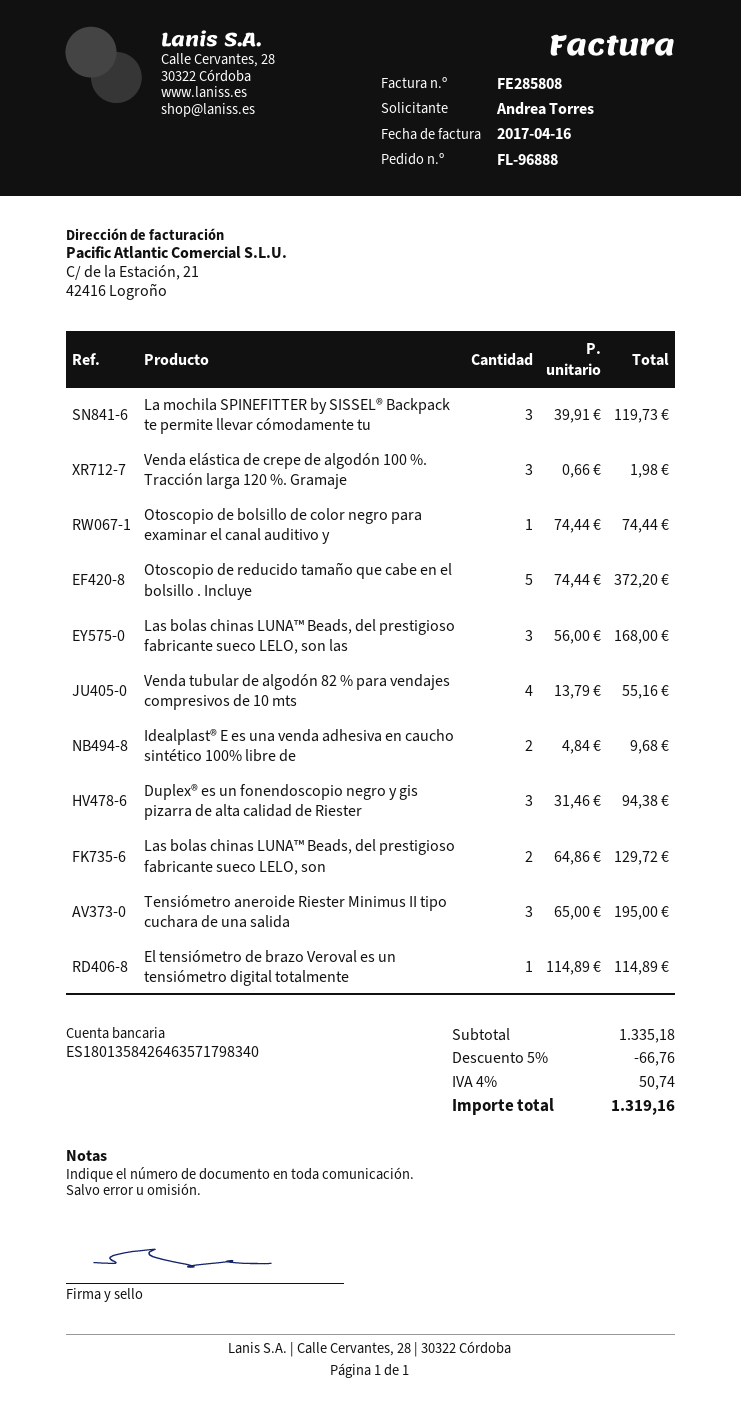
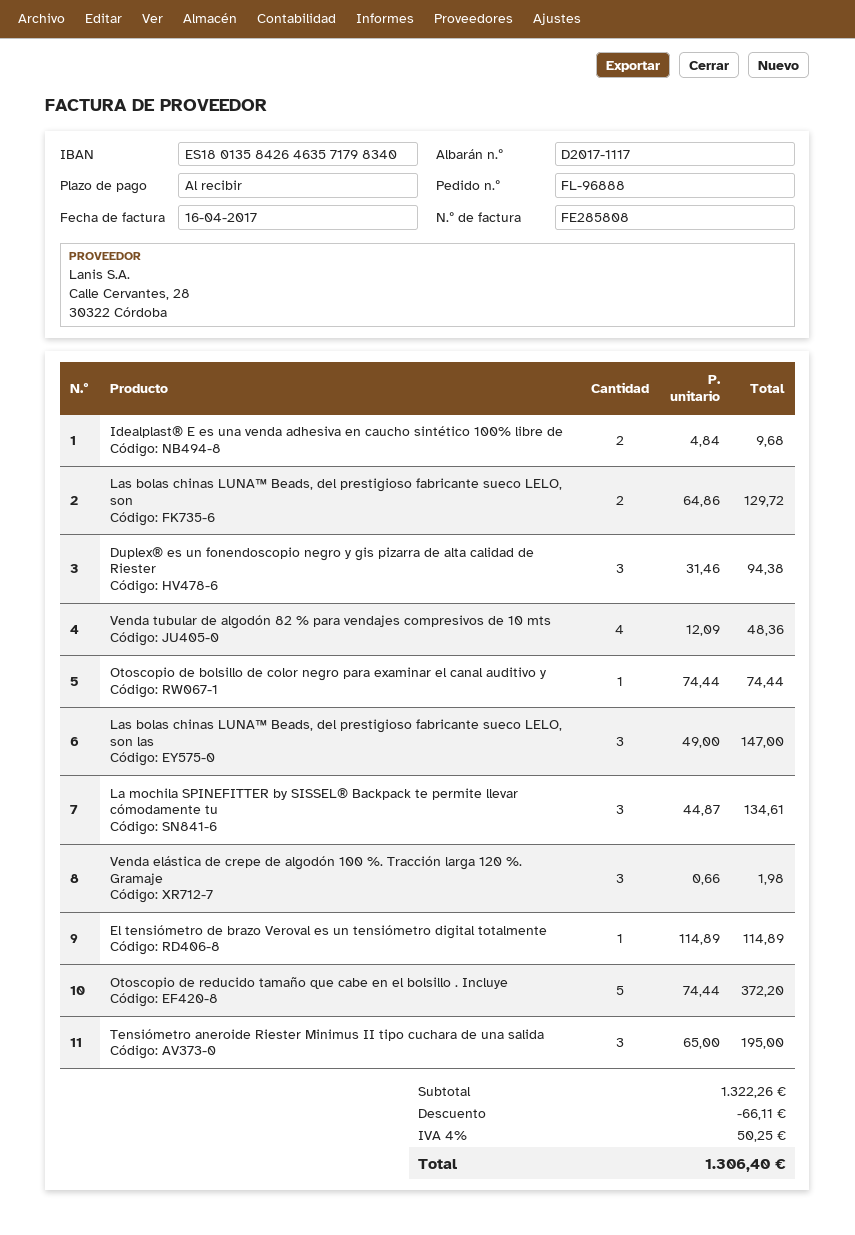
La mochila SPINEFITTER by SISSEL® Backpack te permite llevar cómodamente tu: 3 x 39.91 = 119.73 -> 3 x 44.87 = 134.61
Las bolas chinas LUNA™ Beads, del prestigioso fabricante sueco LELO, son las: 3 x 56.00 = 168.00 -> 3 x 49.00 = 147.00
Venda tubular de algodón 82 % para vendajes compresivos de 10 mts: 4 x 13.79 = 55.16 -> 4 x 12.09 = 48.36
subtotal: 1335.18 -> 1322.26
discount: 66.76 -> 66.11
tax: 4% = 50.74 -> 4% = 50.25
total: 1319.16 -> 1306.40

